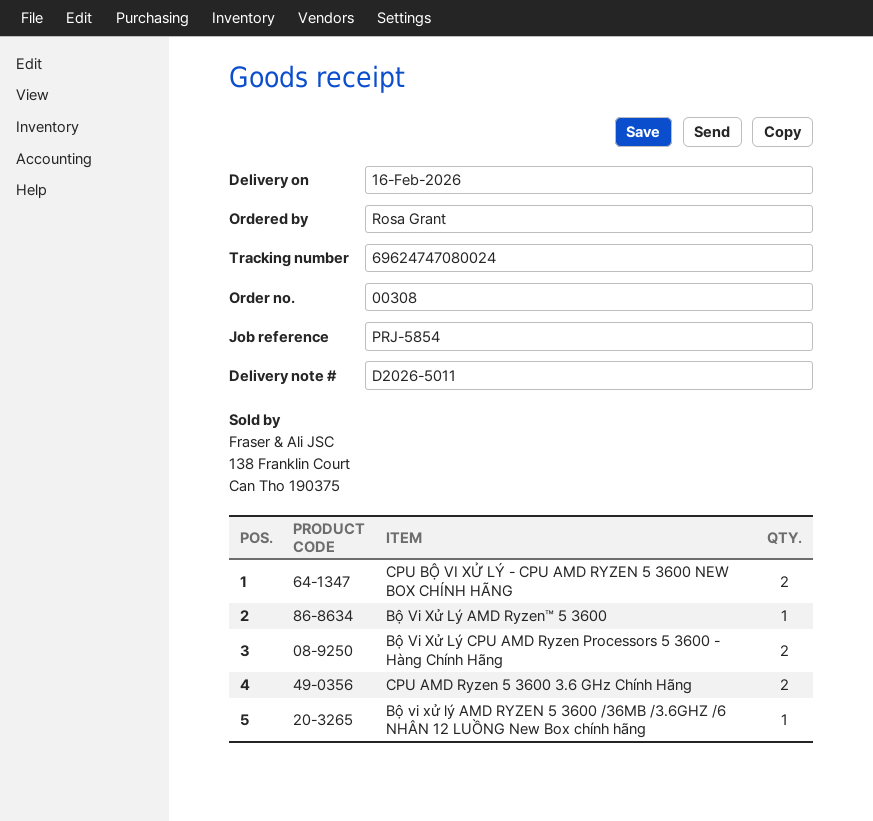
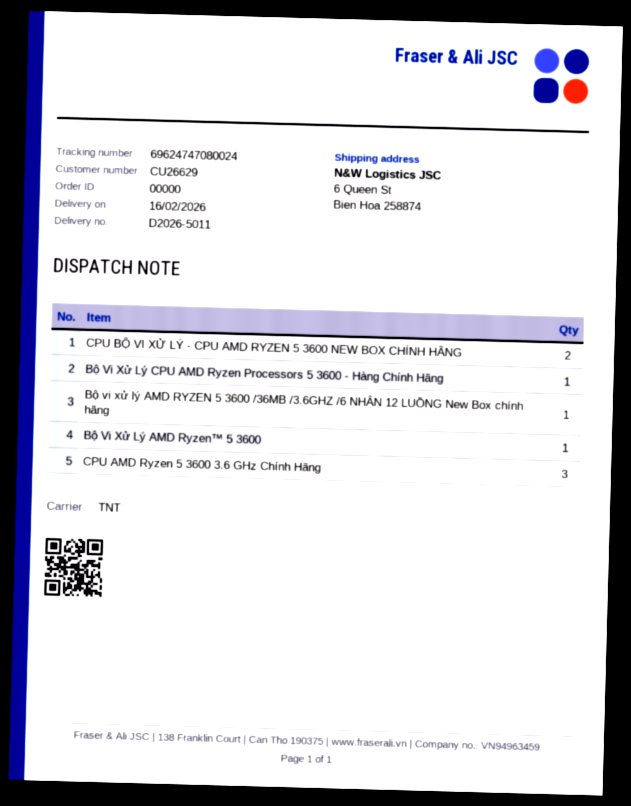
order number: 00308 -> 00000
Bộ Vi Xử Lý CPU AMD Ryzen Processors 5 3600 - Hàng Chính Hãng: 2 -> 1
CPU AMD Ryzen 5 3600 3.6 GHz Chính Hãng: 2 -> 3

